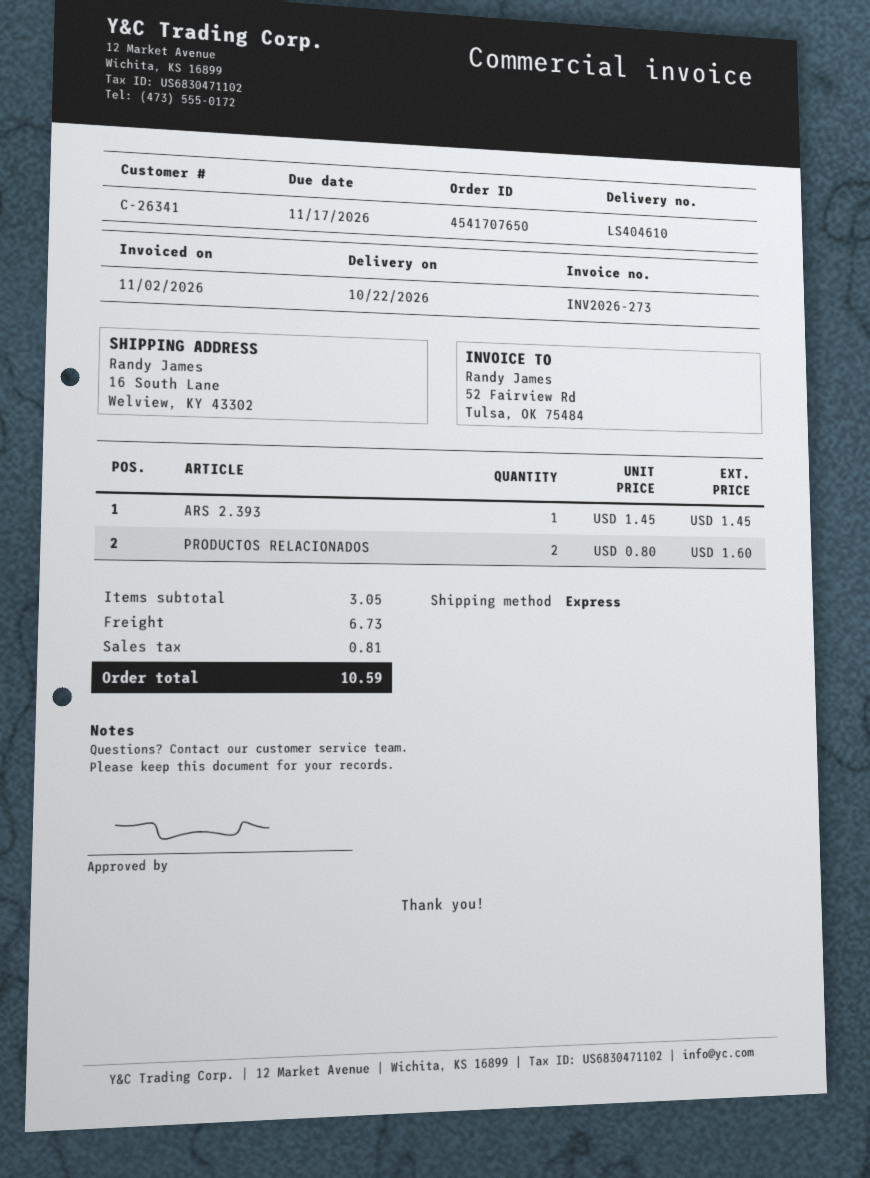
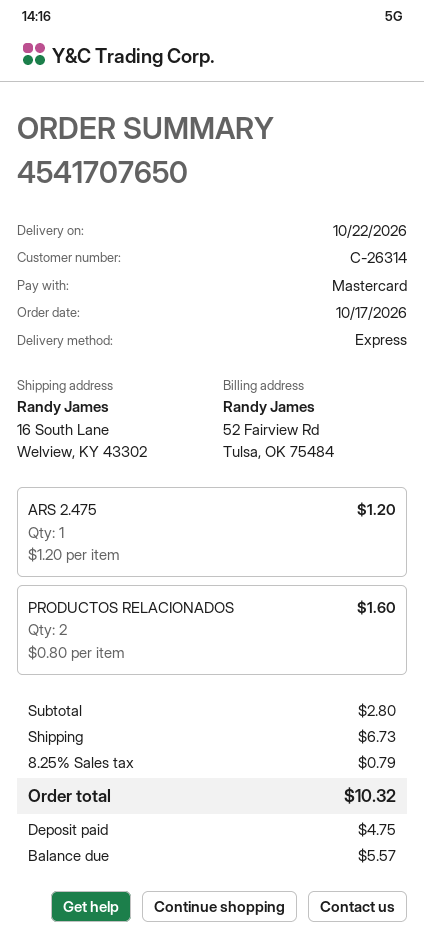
customer number: C-26341 -> C-26314
ARS 2.393: 1 x 1.45 = 1.45 -> none
ARS 2.475: none -> 1 x 1.20 = 1.20
subtotal: 3.05 -> 2.80
tax: 0.81 -> 0.79
total: 10.59 -> 10.32

